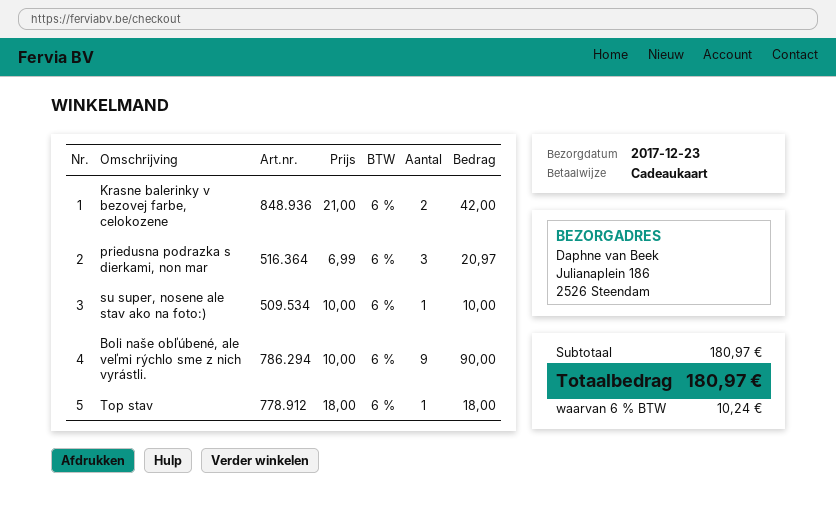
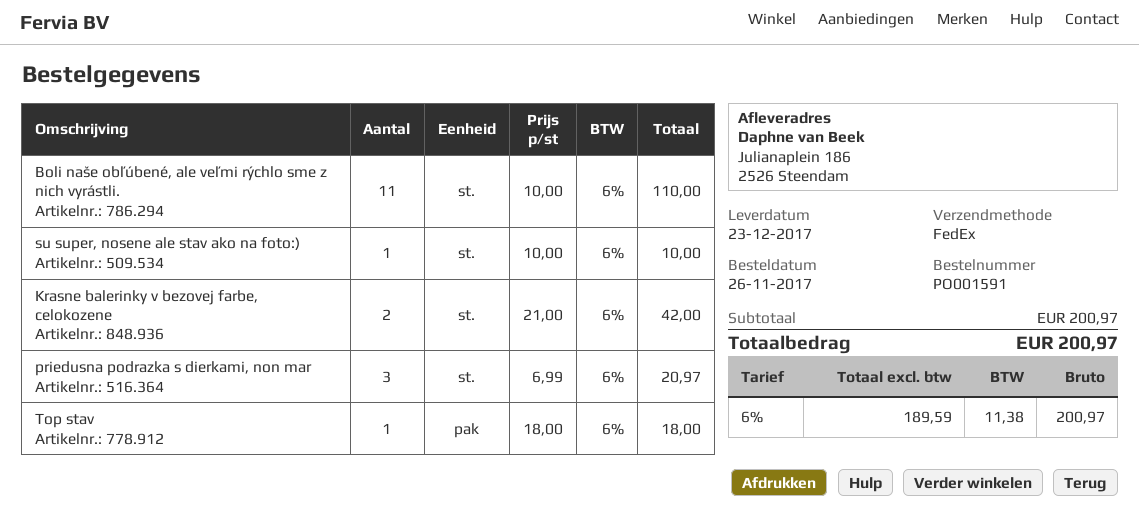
Boli naše obľúbené, ale veľmi rýchlo sme z nich vyrástli.: 9 x 10.00 = 90.00 -> 11 x 10.00 = 110.00
subtotal: 180.97 -> 200.97
tax: 6% = 10.24 -> 6% = 11.38
total: 180.97 -> 200.97

